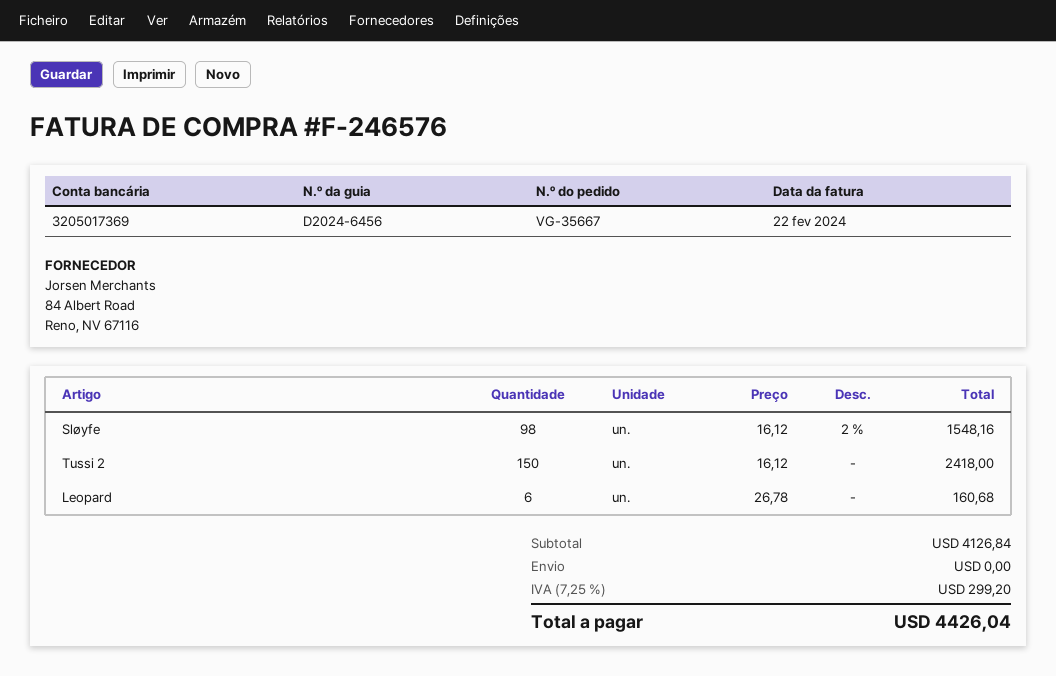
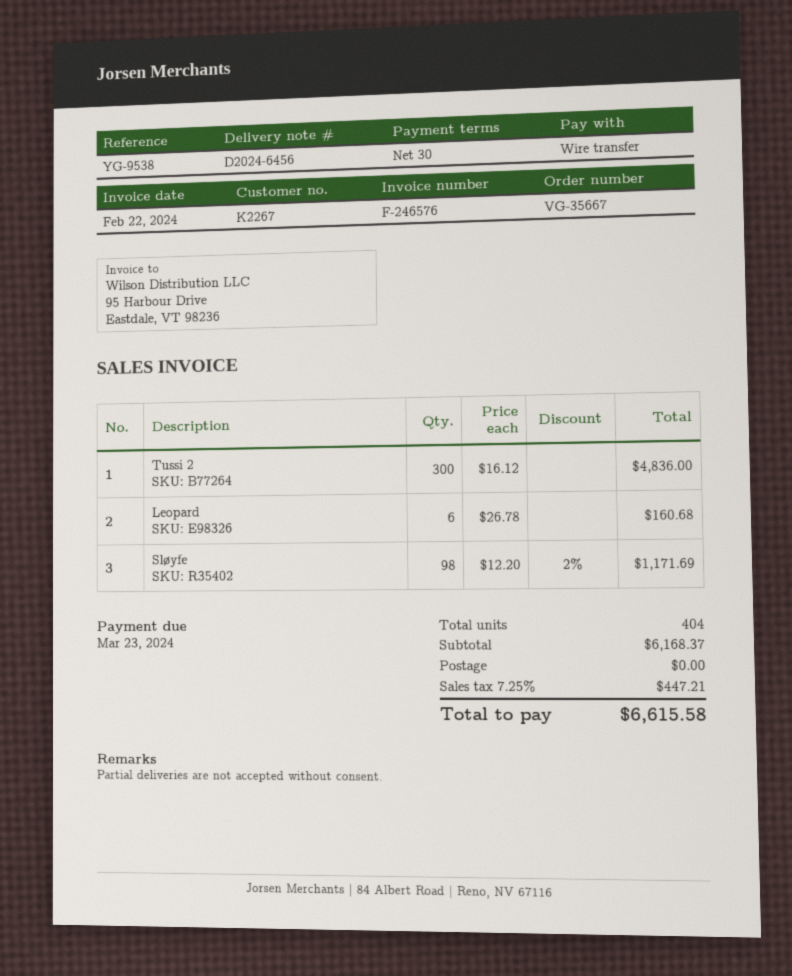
Sløyfe: 98 x 16.12 - 2% = 1548.16 -> 98 x 12.20 - 2% = 1171.69
Tussi 2: 150 x 16.12 = 2418.00 -> 300 x 16.12 = 4836.00
subtotal: 4126.84 -> 6168.37
tax: 7.25% = 299.20 -> 7.25% = 447.21
total: 4426.04 -> 6615.58

